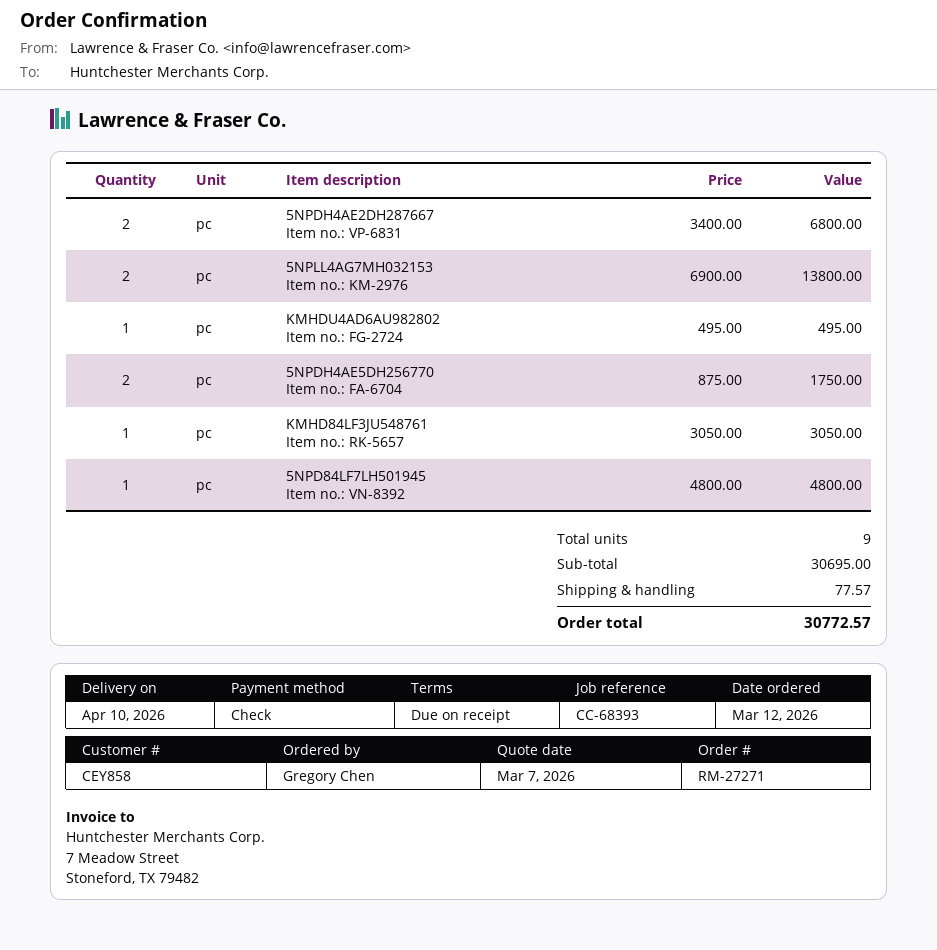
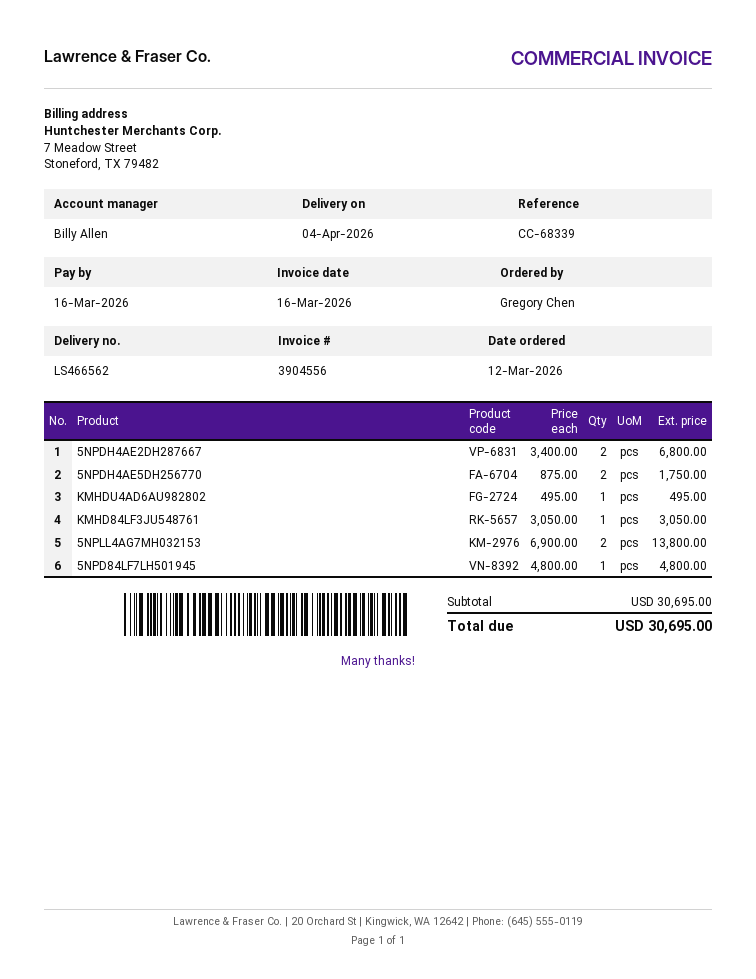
delivery date: 2026-04-10 -> 2026-04-04
reference: CC-68393 -> CC-68339
shipping: 77.57 -> none
total: 30772.57 -> 30695.00

